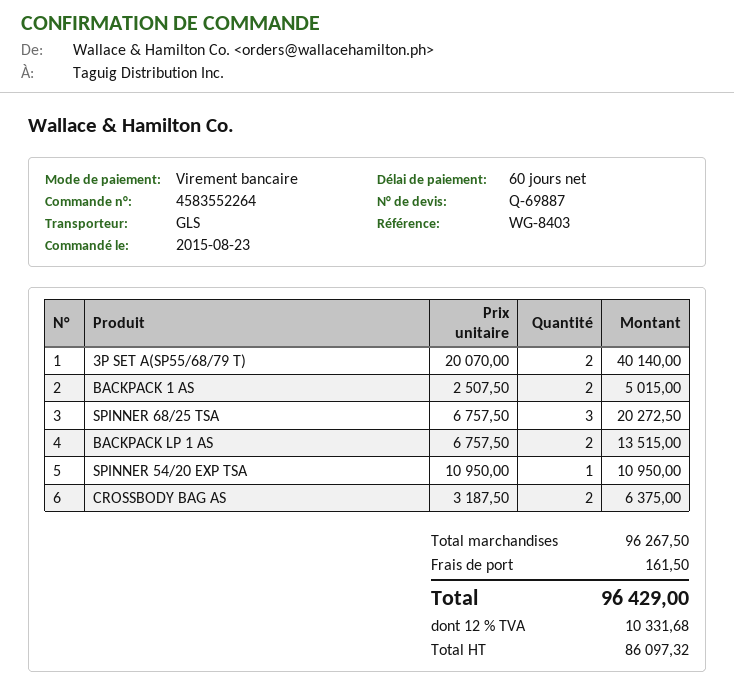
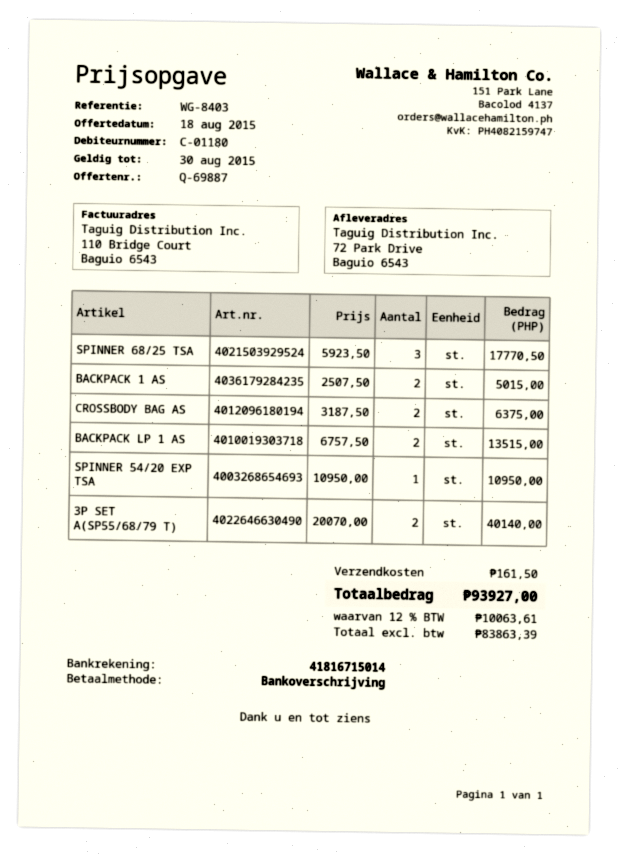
SPINNER 68/25 TSA: 3 x 6757.50 = 20272.50 -> 3 x 5923.50 = 17770.50
net: 86097.32 -> 83863.39
tax: 12% = 10331.68 -> 12% = 10063.61
total: 96429.00 -> 93927.00

